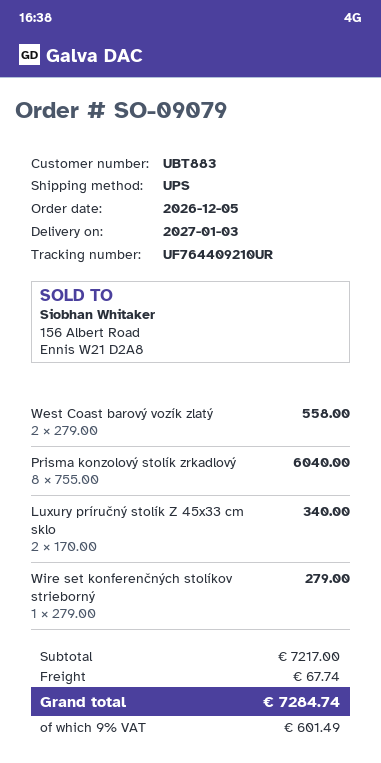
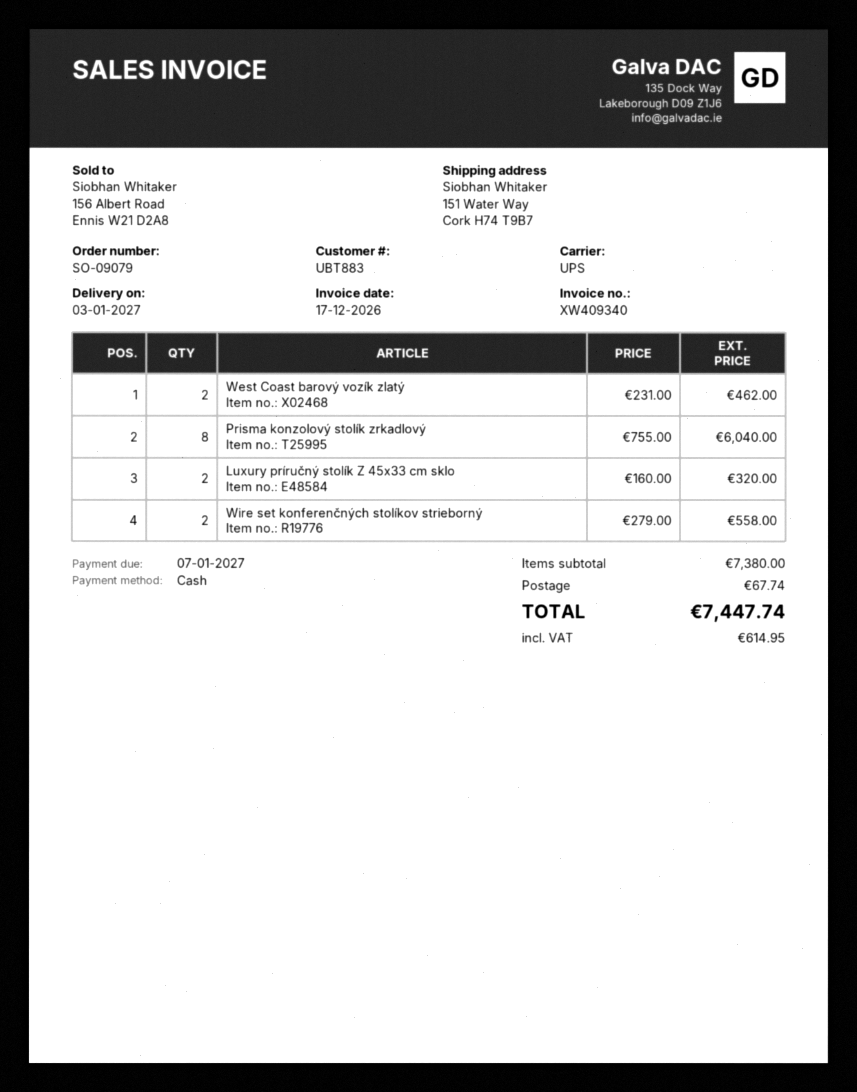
West Coast barový vozík zlatý: 2 x 279.00 = 558.00 -> 2 x 231.00 = 462.00
Luxury príručný stolík Z 45x33 cm sklo: 2 x 170.00 = 340.00 -> 2 x 160.00 = 320.00
Wire set konferenčných stolíkov strieborný: 1 x 279.00 = 279.00 -> 2 x 279.00 = 558.00
subtotal: 7217.00 -> 7380.00
tax: 601.49 -> 614.95
total: 7284.74 -> 7447.74

